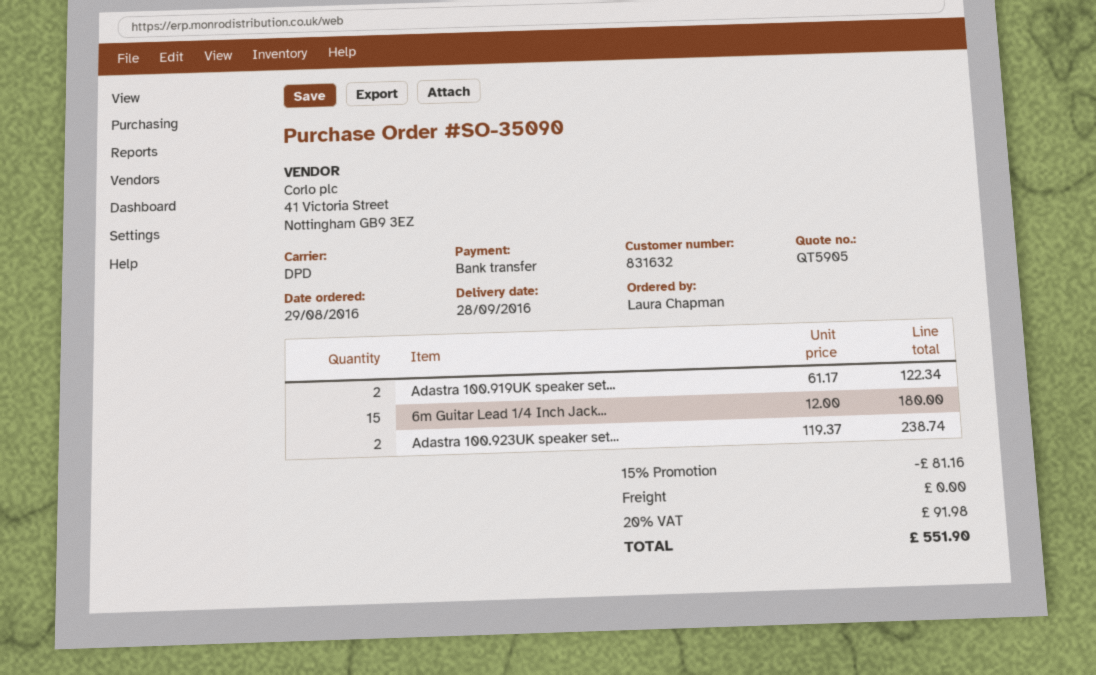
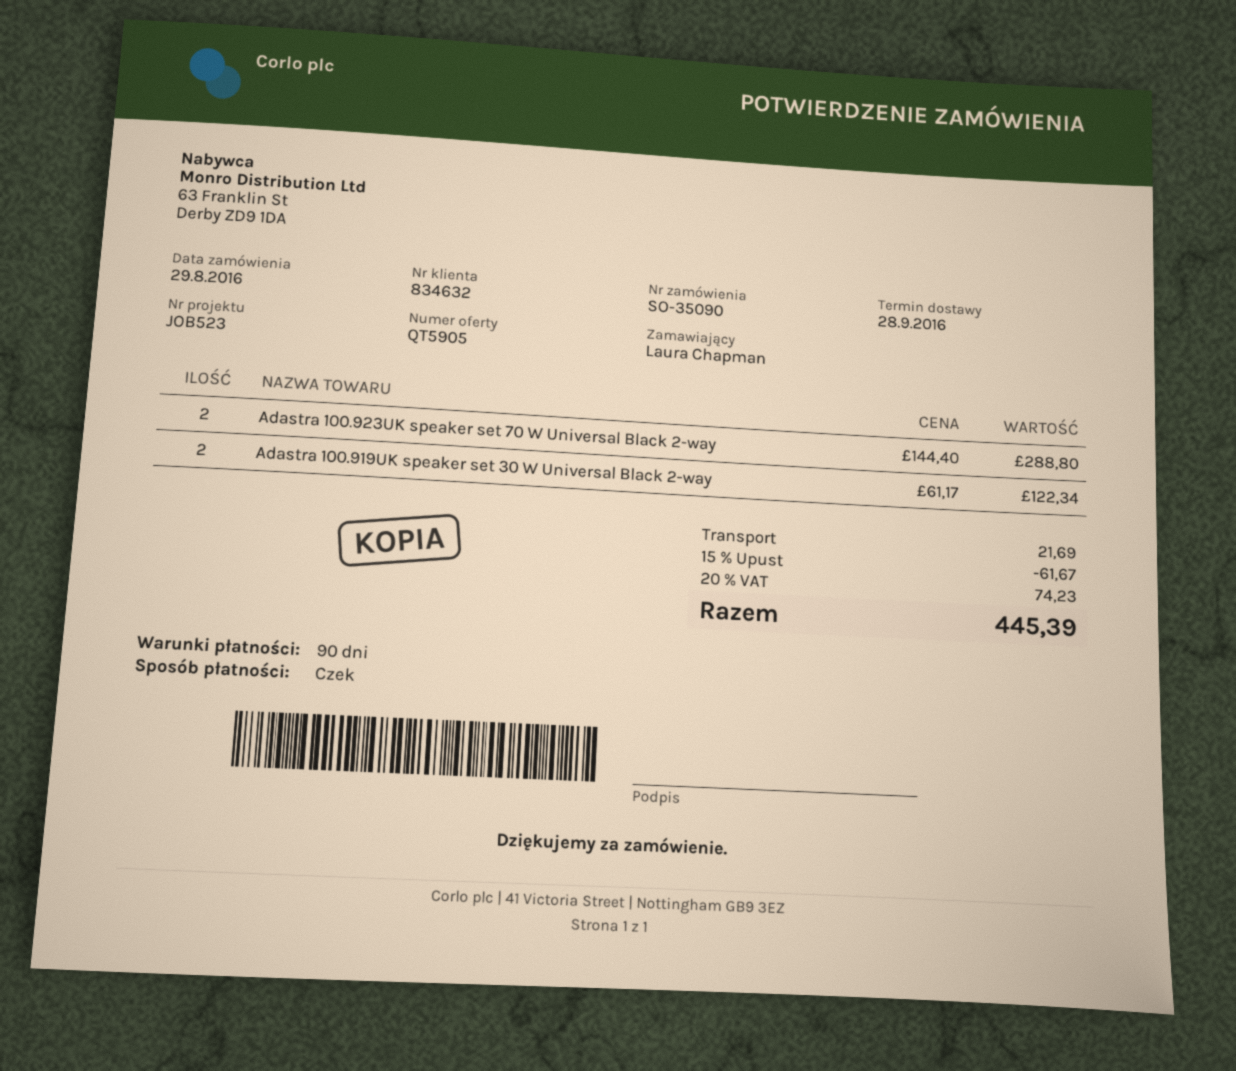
customer number: 831632 -> 834632
payment method: bank transfer -> cheque
6m Guitar Lead 1/4 Inch Jack...: 15 x 12.00 = 180.00 -> none
Adastra 100.923UK speaker set...: 2 x 119.37 = 238.74 -> 2 x 144.40 = 288.80
discount: 15% = 81.16 -> 15% = 61.67
shipping: 0.00 -> 21.69
tax: 20% = 91.98 -> 20% = 74.23
total: 551.90 -> 445.39

